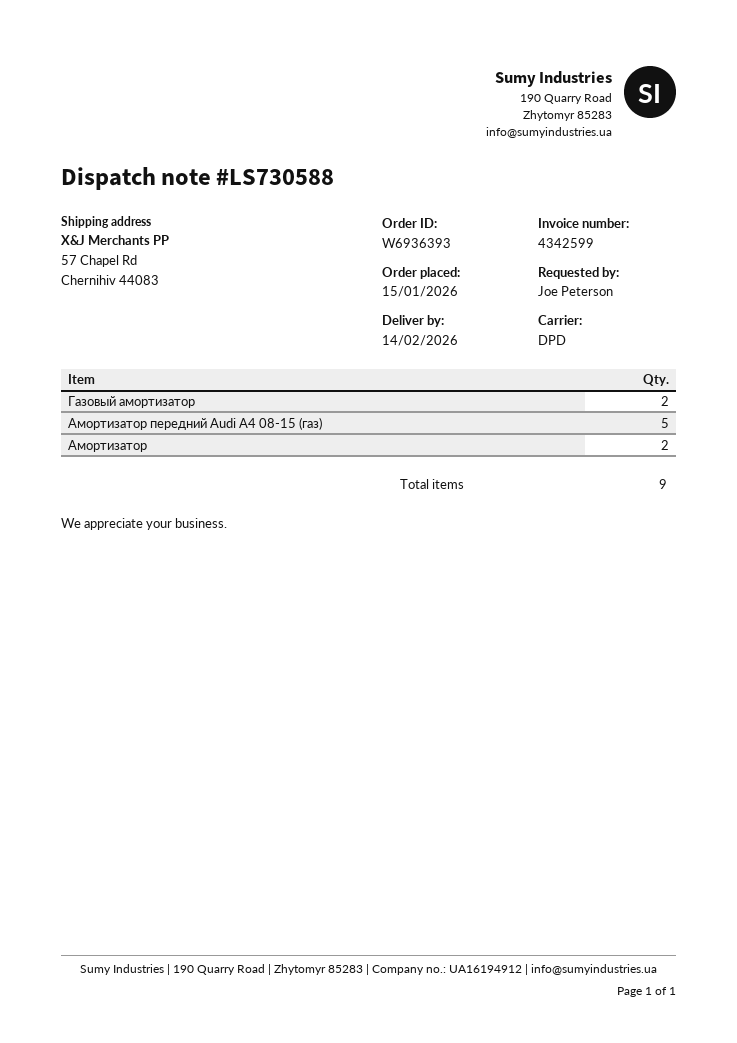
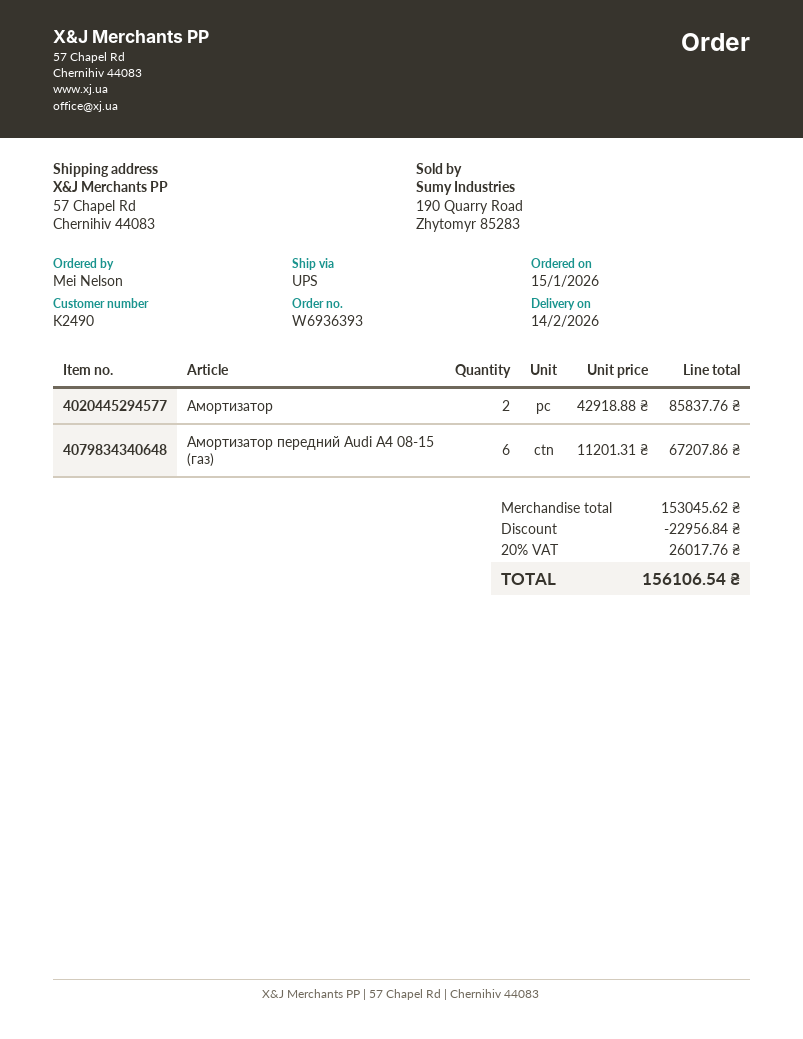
ordered by: Joe Peterson -> Mei Nelson
shipping method: DPD -> UPS
Газовый амортизатор: 2 -> none
Амортизатор передний Audi A4 08-15 (газ): 5 -> 6

